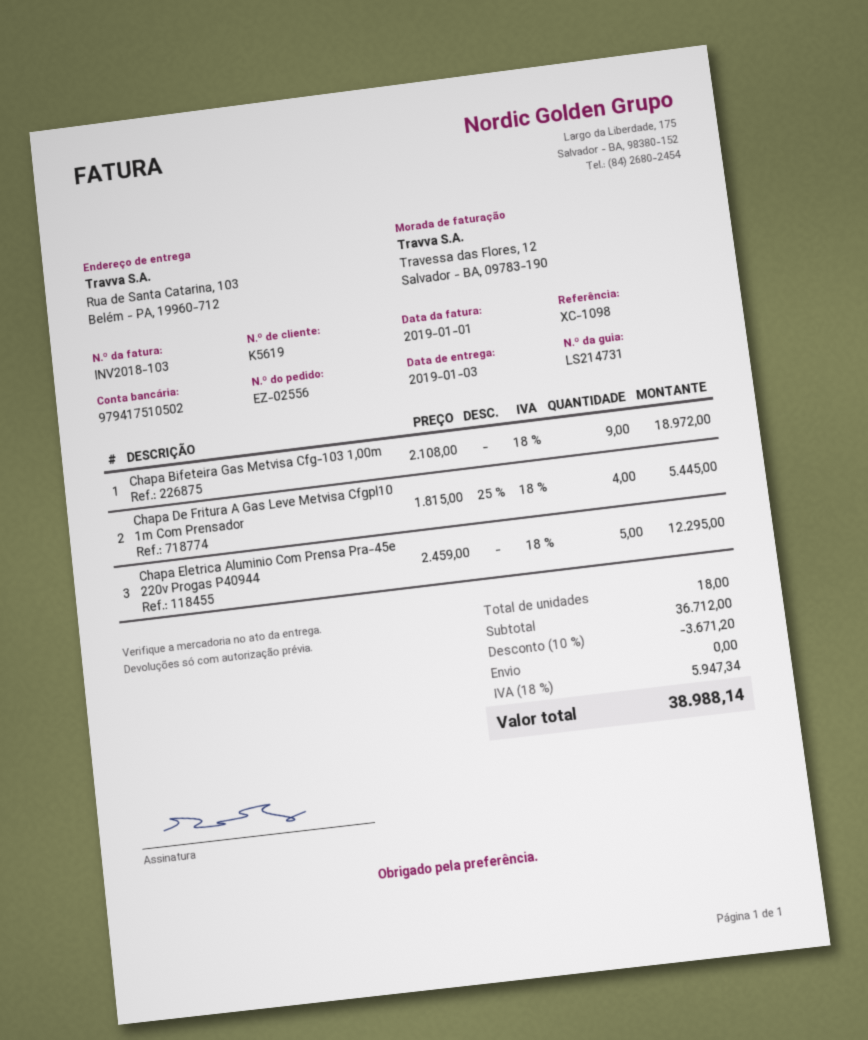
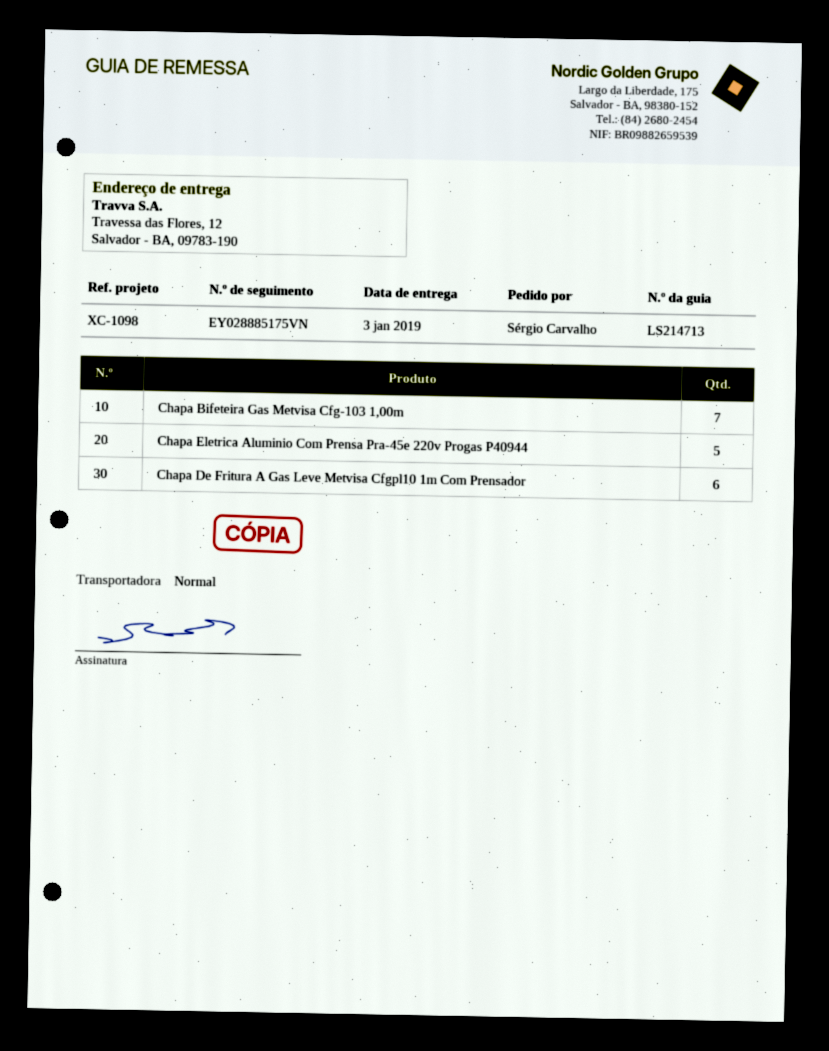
delivery note number: LS214731 -> LS214713
ship to: Rua de Santa Catarina, 103, Belém - PA, 19960-712 -> Travessa das Flores, 12, Salvador - BA, 09783-190
Chapa Bifeteira Gas Metvisa Cfg-103 1,00m: 9 -> 7
Chapa De Fritura A Gas Leve Metvisa Cfgpl10 1m Com Prensador: 4 -> 6

